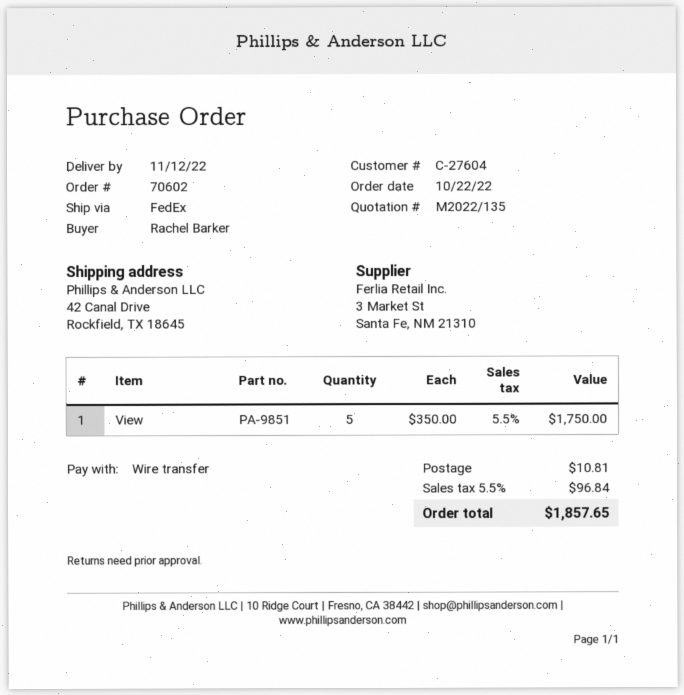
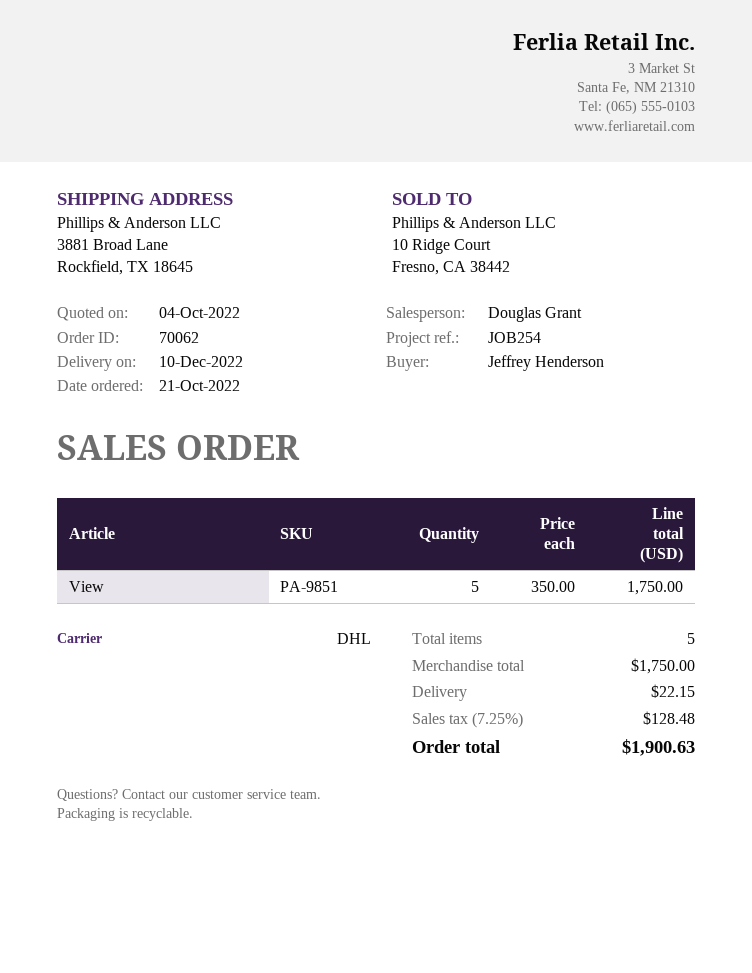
order number: 70602 -> 70062
order date: 2022-10-22 -> 2022-10-21
delivery date: 2022-11-12 -> 2022-12-10
ordered by: Rachel Barker -> Jeffrey Henderson
shipping method: FedEx -> DHL
ship to: 42 Canal Drive, Rockfield, TX 18645 -> 3881 Broad Lane, Rockfield, TX 18645
shipping: 10.81 -> 22.15
tax: 5.5% = 96.84 -> 7.25% = 128.48
total: 1857.65 -> 1900.63

